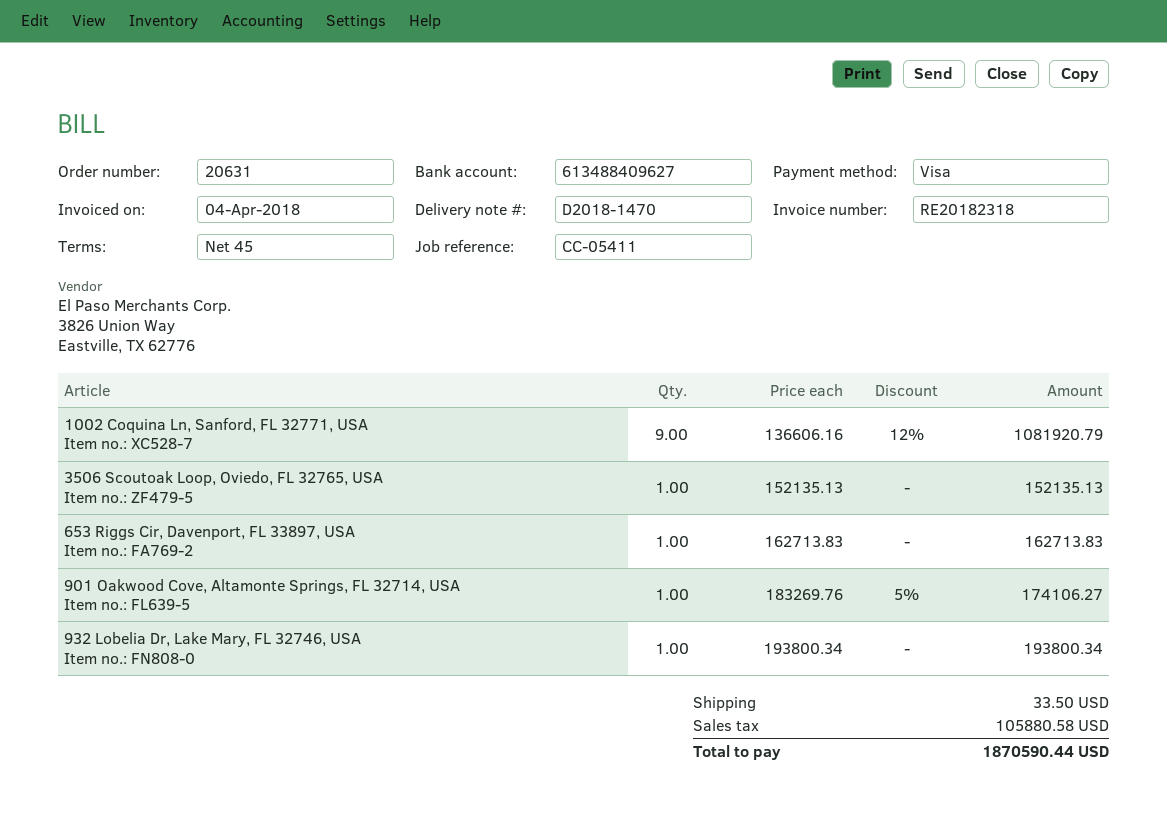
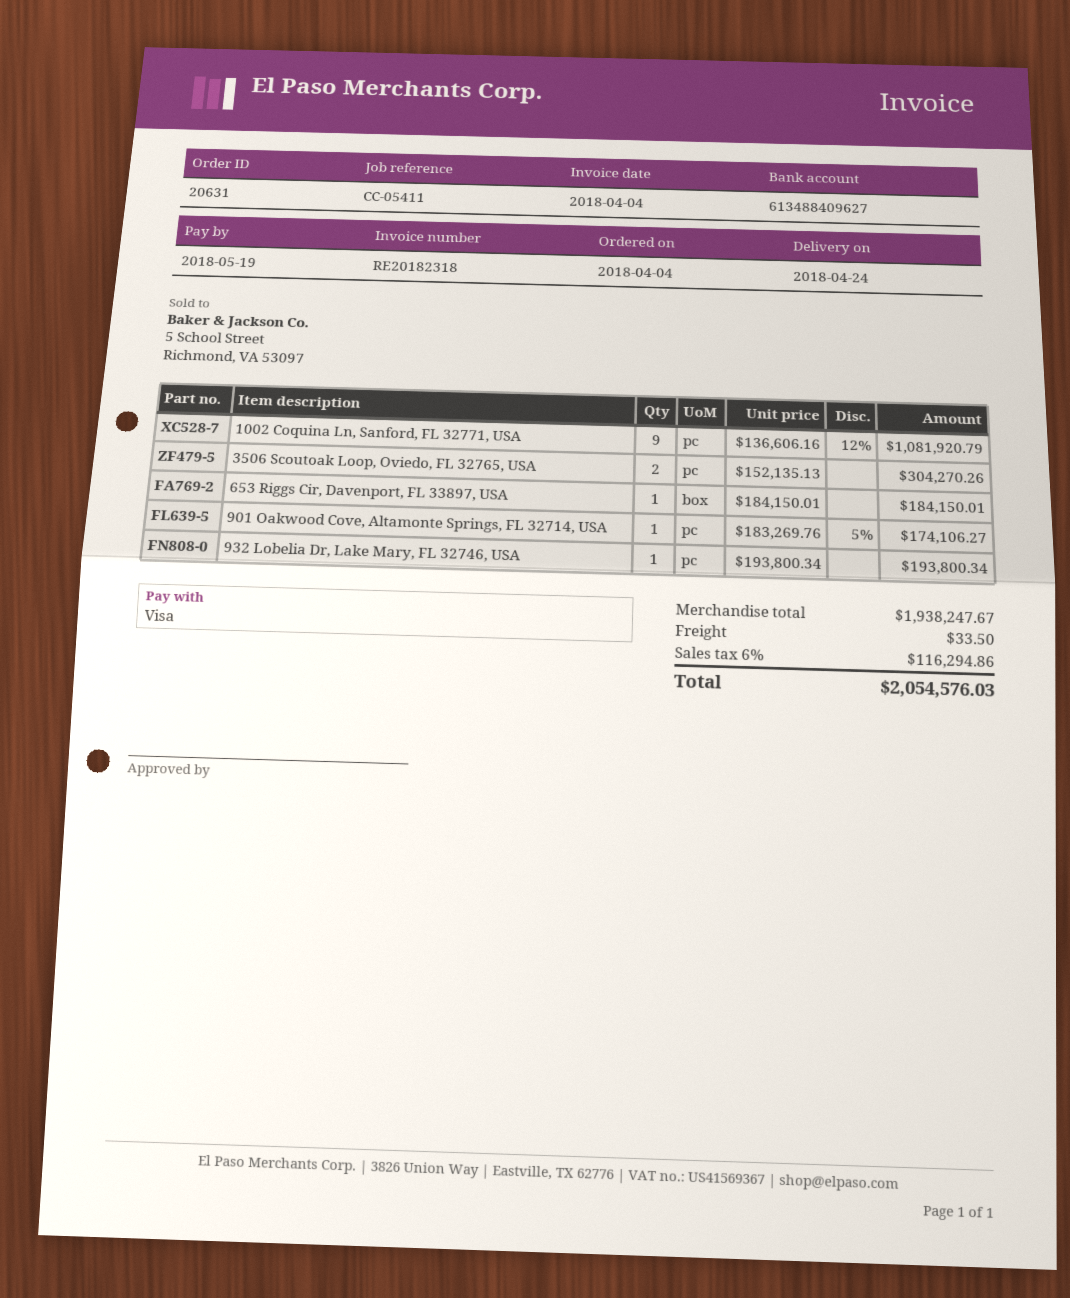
3506 Scoutoak Loop, Oviedo, FL 32765, USA: 1 x 152135.13 = 152135.13 -> 2 x 152135.13 = 304270.26
653 Riggs Cir, Davenport, FL 33897, USA: 1 x 162713.83 = 162713.83 -> 1 x 184150.01 = 184150.01
tax: 105880.58 -> 116294.86
total: 1870590.44 -> 2054576.03

